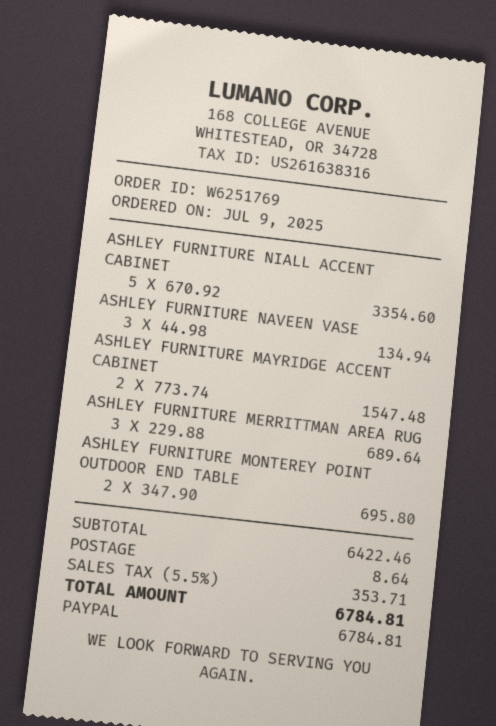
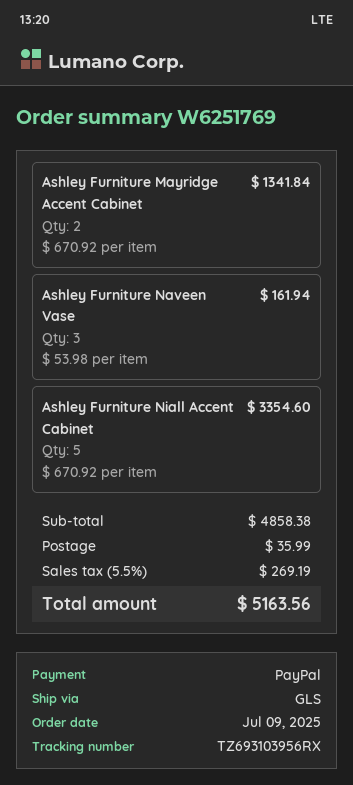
ASHLEY FURNITURE NAVEEN VASE: 3 x 44.98 = 134.94 -> 3 x 53.98 = 161.94
ASHLEY FURNITURE MAYRIDGE ACCENT CABINET: 2 x 773.74 = 1547.48 -> 2 x 670.92 = 1341.84
ASHLEY FURNITURE MERRITTMAN AREA RUG: 3 x 229.88 = 689.64 -> none
ASHLEY FURNITURE MONTEREY POINT OUTDOOR END TABLE: 2 x 347.90 = 695.80 -> none
subtotal: 6422.46 -> 4858.38
shipping: 8.64 -> 35.99
tax: 5.5% = 353.71 -> 5.5% = 269.19
total: 6784.81 -> 5163.56

